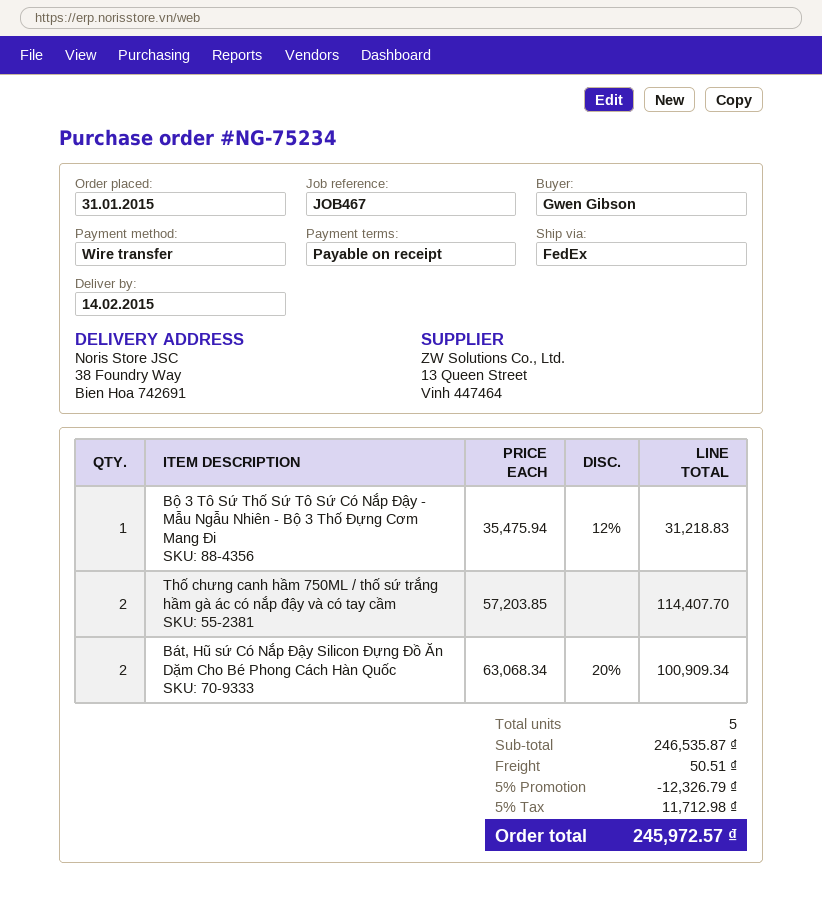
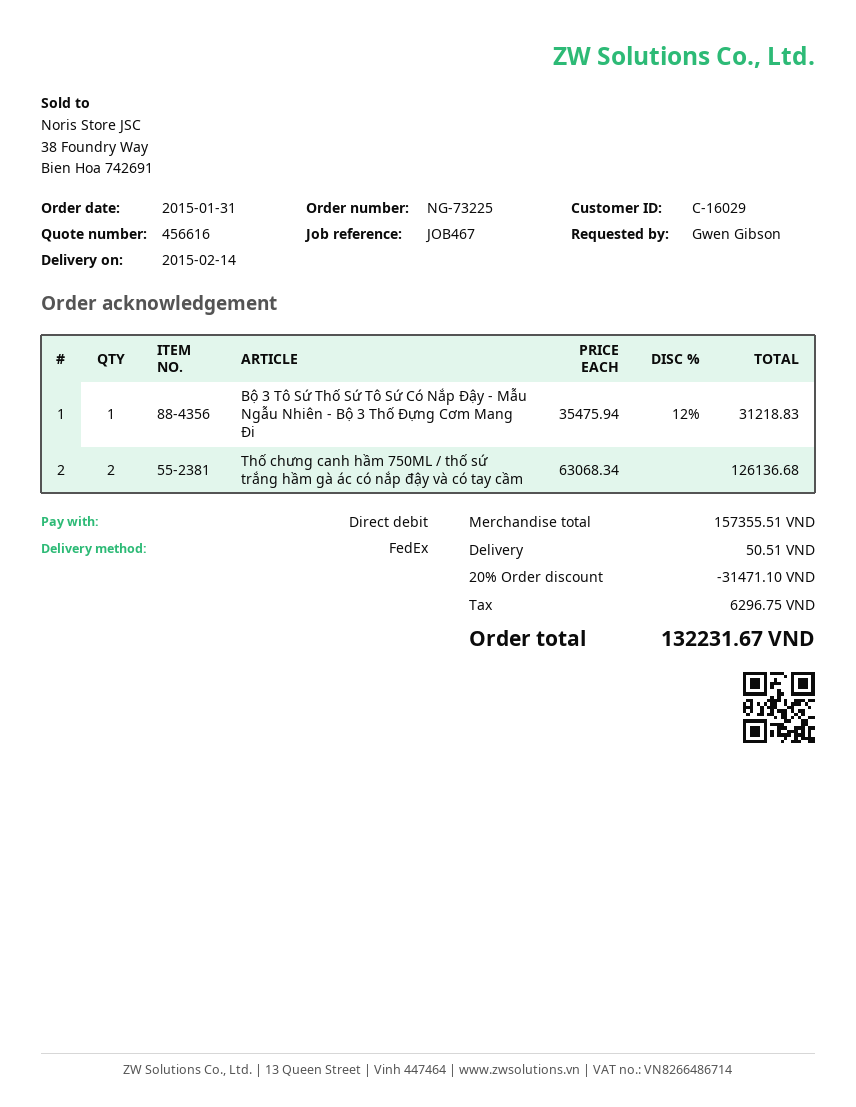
order number: NG-75234 -> NG-73225
payment method: bank transfer -> direct debit
Thố chưng canh hầm 750ML / thố sứ trắng hầm gà ác có nắp đậy và có tay cầm: 2 x 57203.85 = 114407.70 -> 2 x 63068.34 = 126136.68
Bát, Hũ sứ Có Nắp Đậy Silicon Đựng Đồ Ăn Dặm Cho Bé Phong Cách Hàn Quốc: 2 x 63068.34 - 20% = 100909.34 -> none
subtotal: 246535.87 -> 157355.51
discount: 5% = 12326.79 -> 20% = 31471.10
tax: 11712.98 -> 6296.75
total: 245972.57 -> 132231.67

